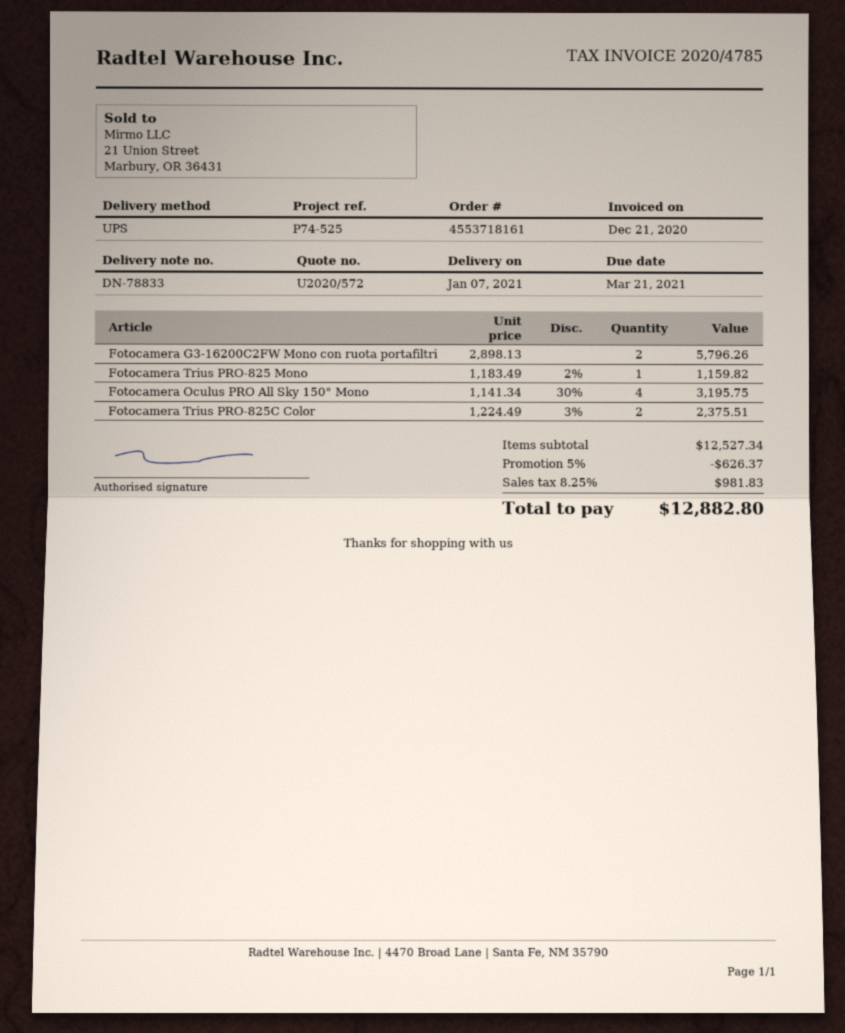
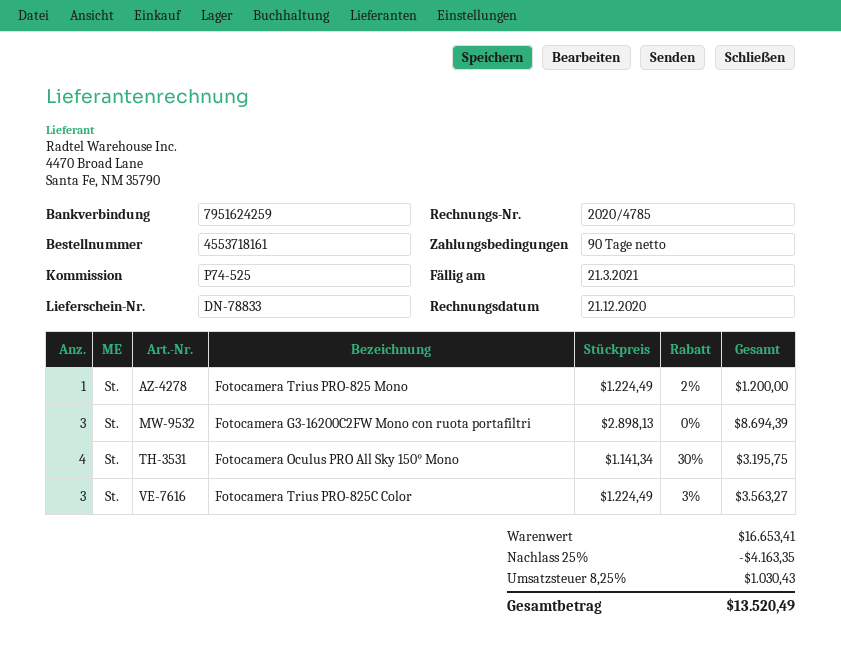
Fotocamera G3-16200C2FW Mono con ruota portafiltri: 2 x 2898.13 = 5796.26 -> 3 x 2898.13 = 8694.39
Fotocamera Trius PRO-825 Mono: 1 x 1183.49 - 2% = 1159.82 -> 1 x 1224.49 - 2% = 1200.00
Fotocamera Trius PRO-825C Color: 2 x 1224.49 - 3% = 2375.51 -> 3 x 1224.49 - 3% = 3563.27
subtotal: 12527.34 -> 16653.41
discount: 5% = 626.37 -> 25% = 4163.35
tax: 8.25% = 981.83 -> 8.25% = 1030.43
total: 12882.80 -> 13520.49

